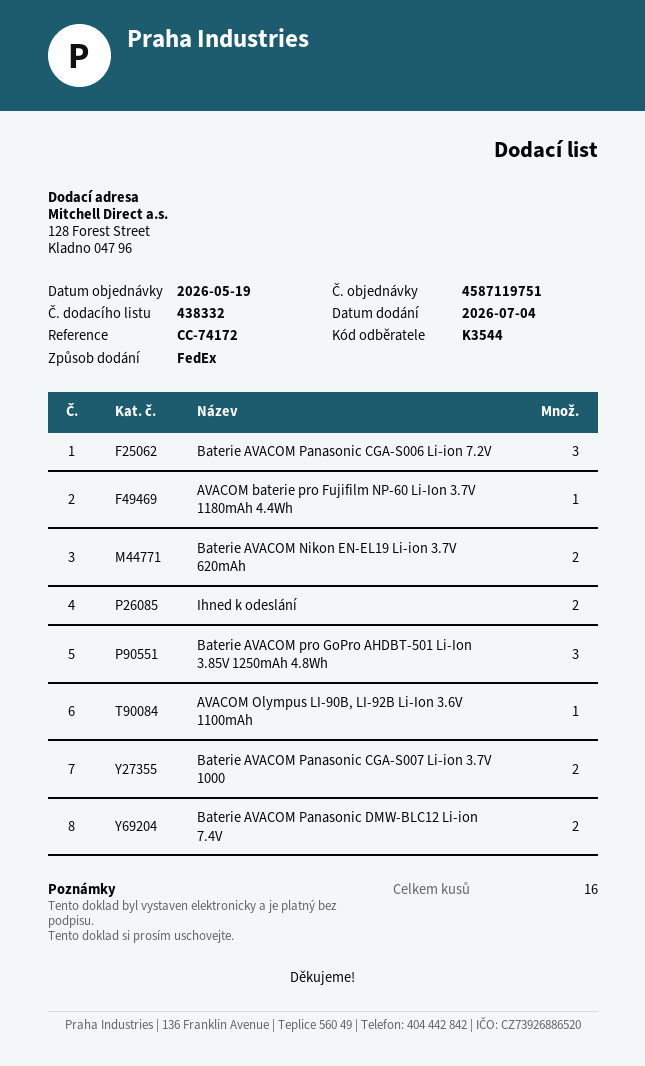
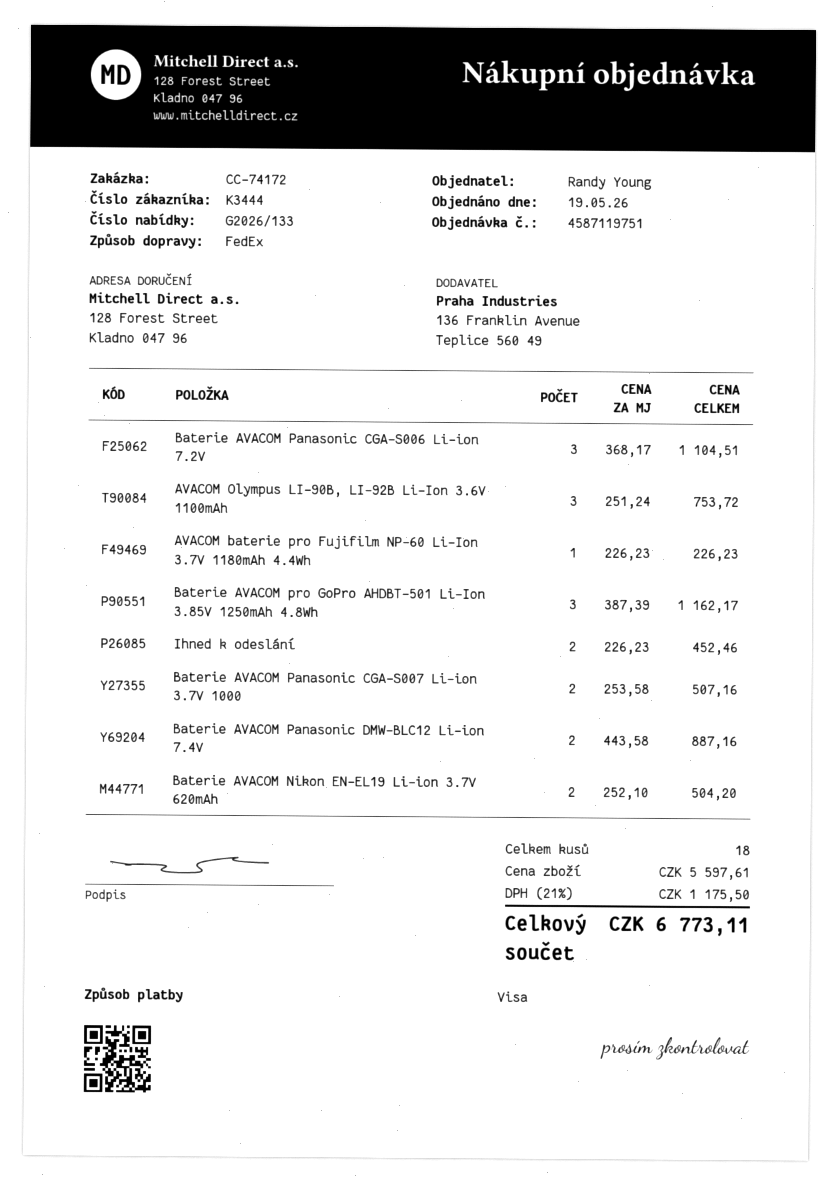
customer number: K3544 -> K3444
AVACOM Olympus LI-90B, LI-92B Li-Ion 3.6V 1100mAh: 1 -> 3
total quantity: 16 -> 18

